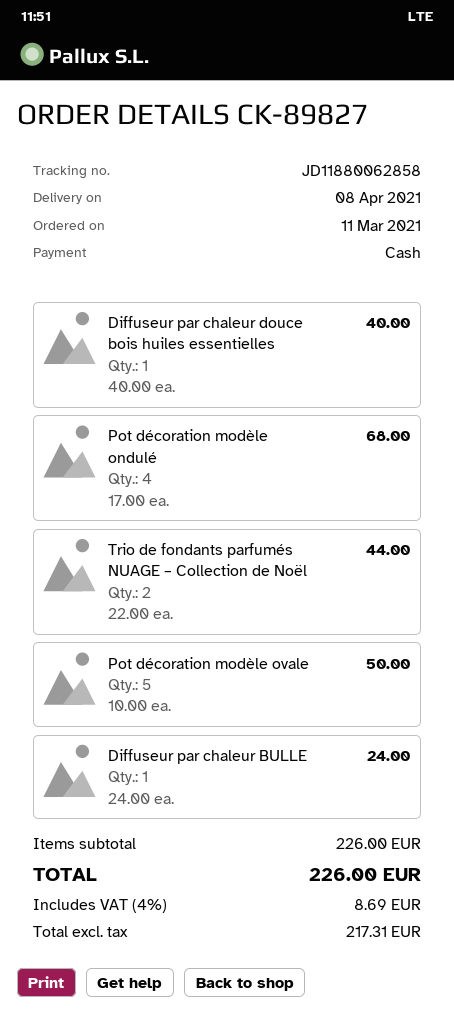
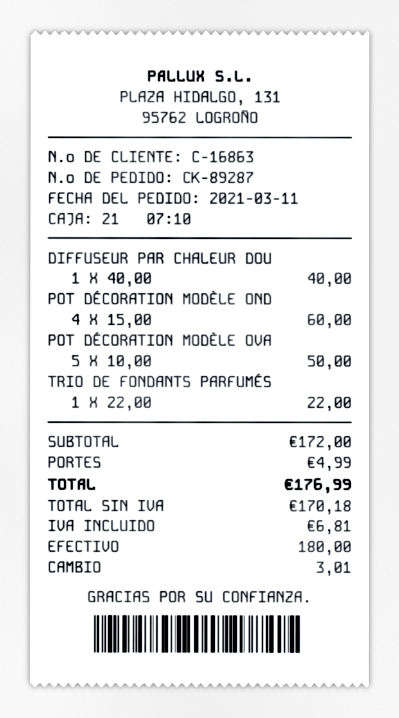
order number: CK-89827 -> CK-89287
Pot décoration modèle ondulé: 4 x 17.00 = 68.00 -> 4 x 15.00 = 60.00
Trio de fondants parfumés NUAGE – Collection de Noël: 2 x 22.00 = 44.00 -> 1 x 22.00 = 22.00
Diffuseur par chaleur BULLE: 1 x 24.00 = 24.00 -> none
subtotal: 226.00 -> 172.00
shipping: none -> 4.99
net: 217.31 -> 170.18
tax: 8.69 -> 6.81
total: 226.00 -> 176.99

